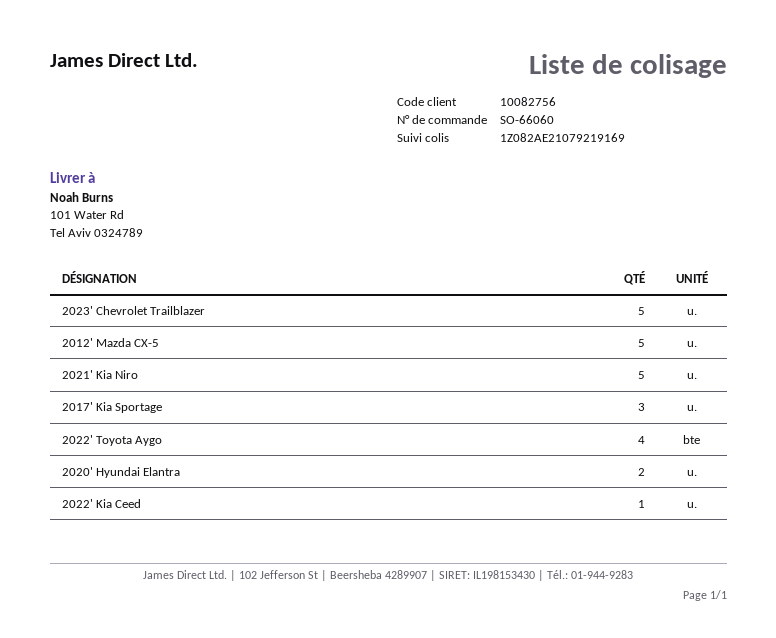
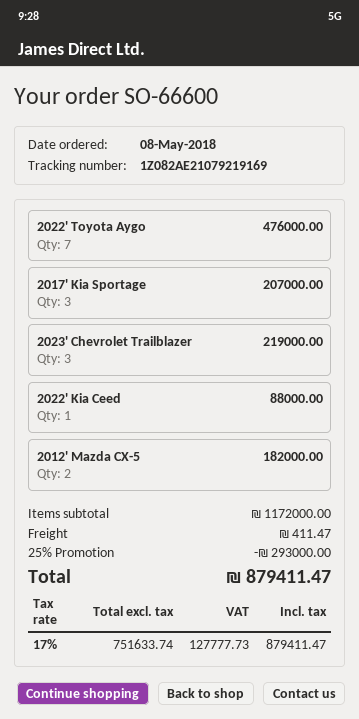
order number: SO-66060 -> SO-66600
2023' Chevrolet Trailblazer: 5 -> 3
2012' Mazda CX-5: 5 -> 2
2021' Kia Niro: 5 -> none
2022' Toyota Aygo: 4 -> 7
2020' Hyundai Elantra: 2 -> none

